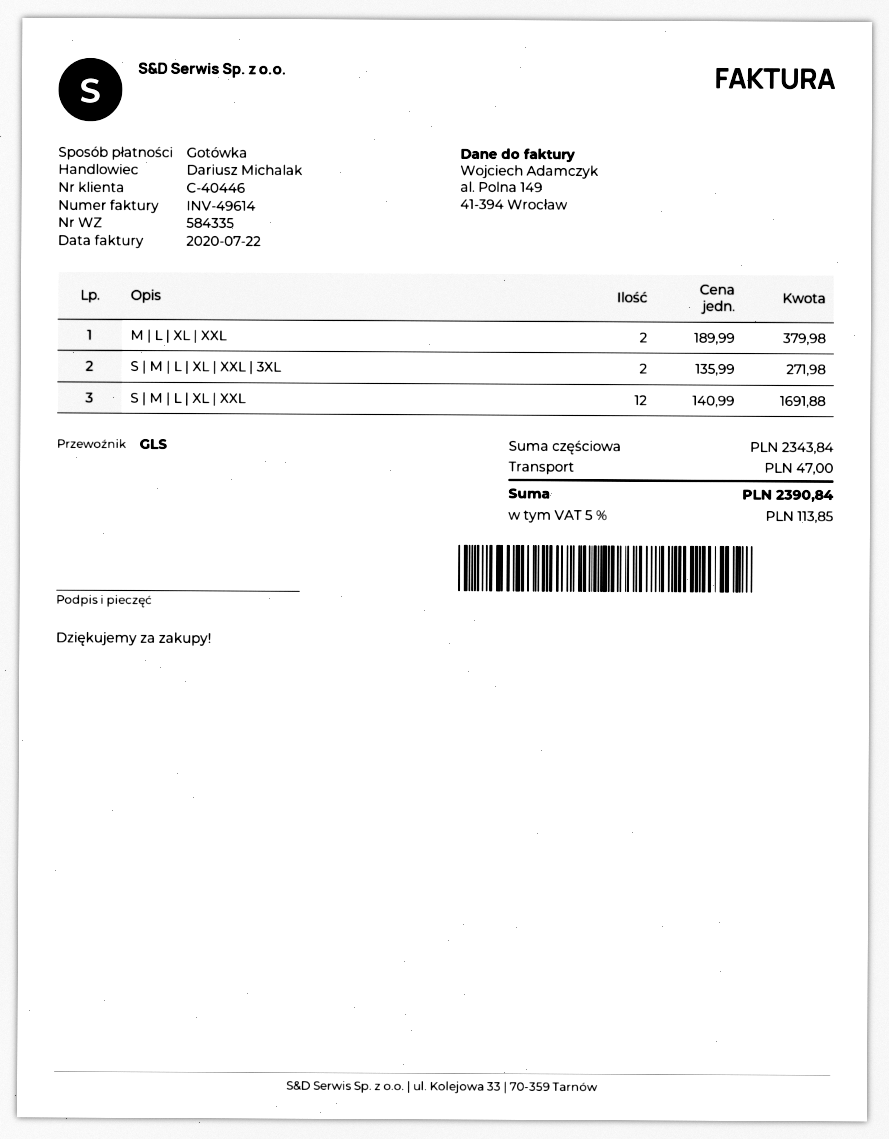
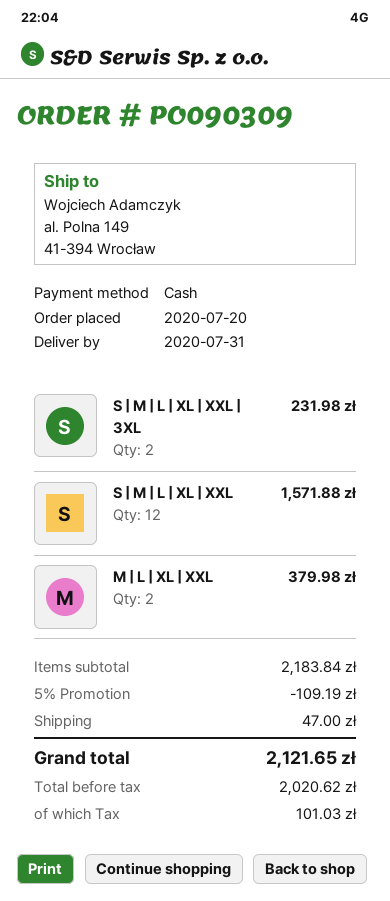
S | M | L | XL | XXL | 3XL: 2 for 271.98 -> 2 for 231.98
S | M | L | XL | XXL: 12 for 1691.88 -> 12 for 1571.88
subtotal: 2343.84 -> 2183.84
discount: none -> 5% = 109.19
tax: 113.85 -> 101.03
total: 2390.84 -> 2121.65

